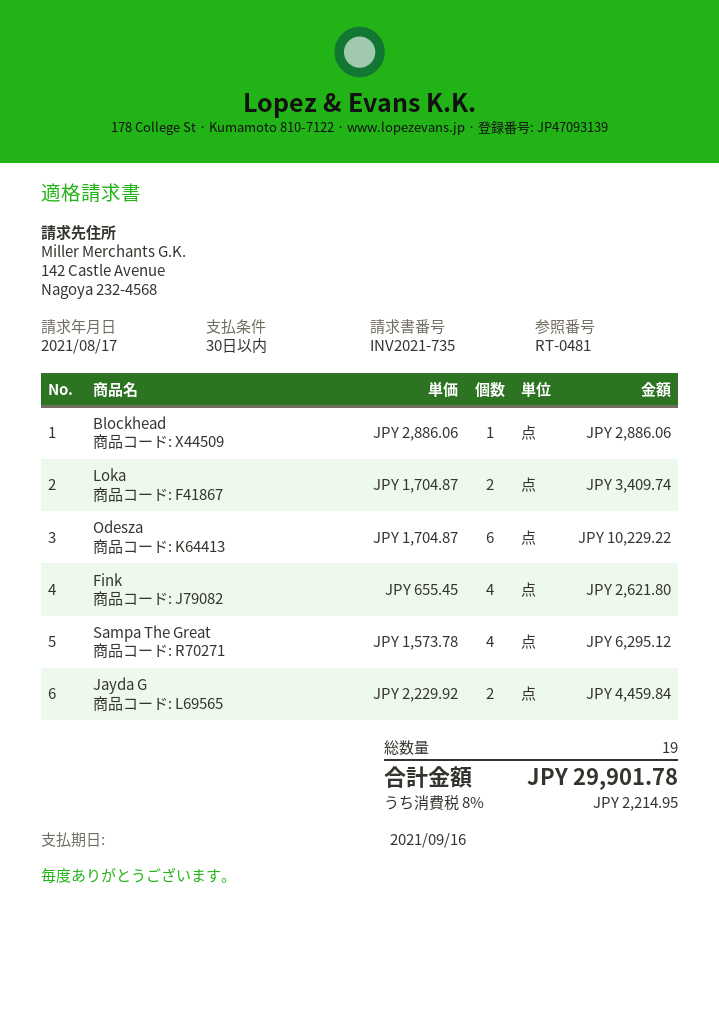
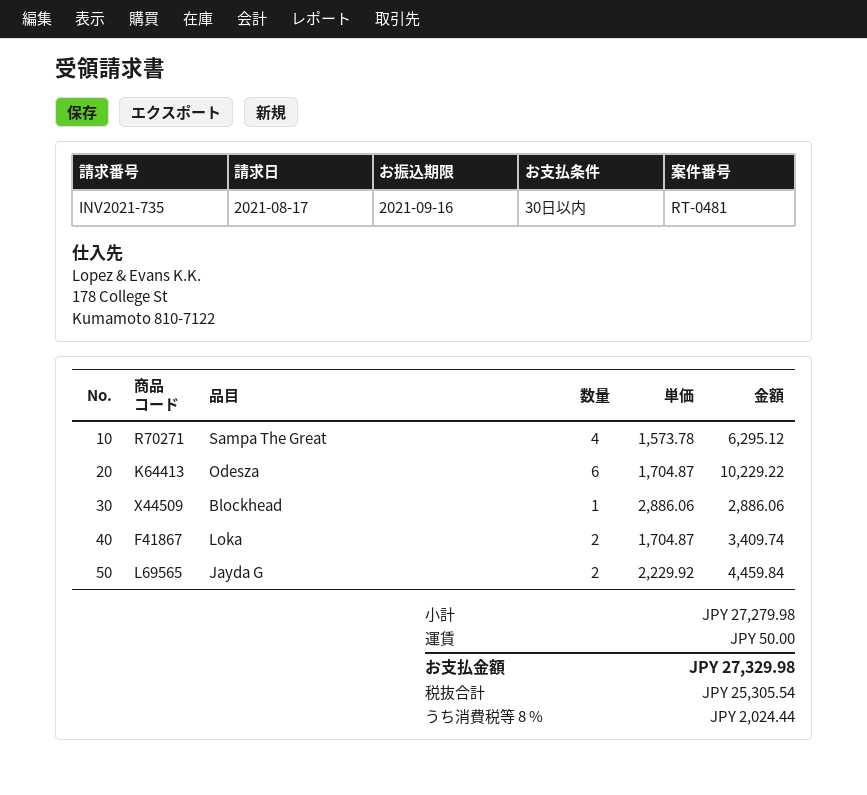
Fink: 4 x 655.45 = 2621.80 -> none
shipping: none -> 50.00
tax: 8% = 2214.95 -> 8% = 2024.44
total: 29901.78 -> 27329.98

